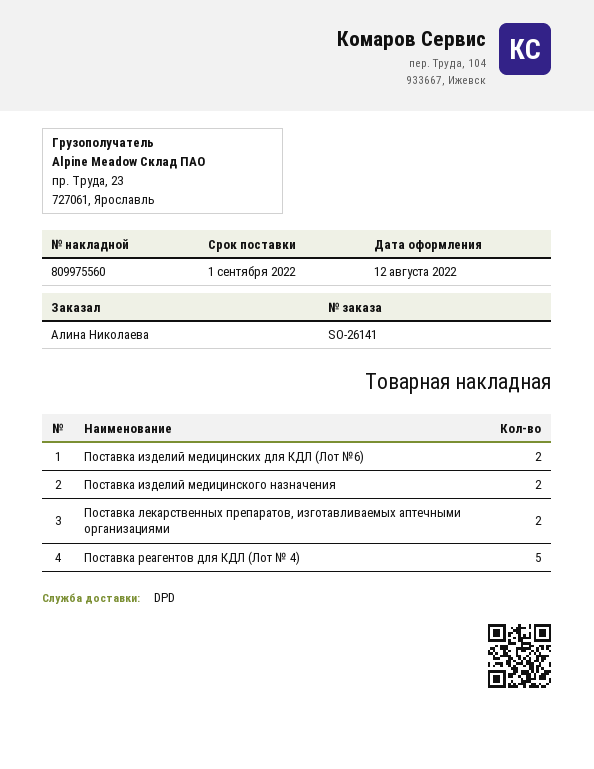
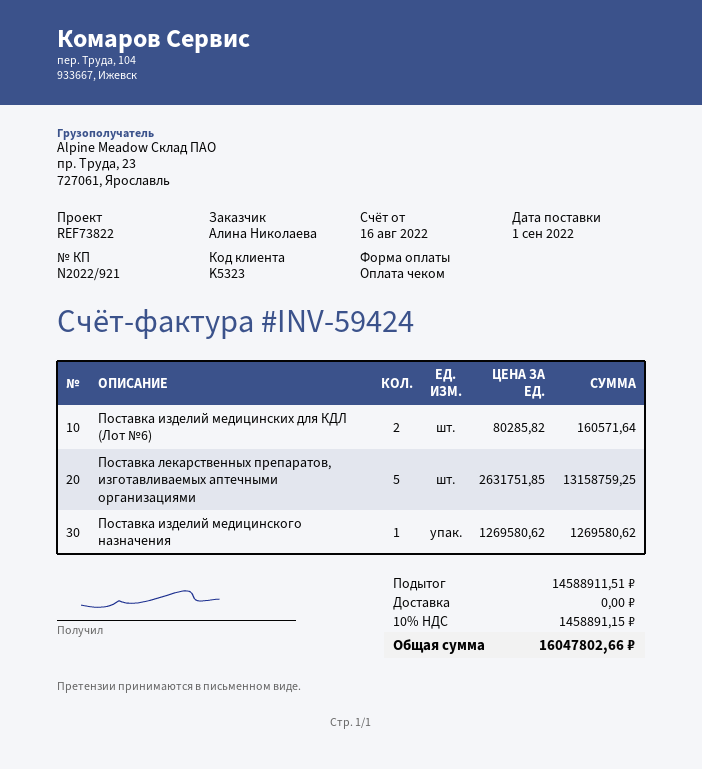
Поставка изделий медицинского назначения: 2 -> 1
Поставка лекарственных препаратов, изготавливаемых аптечными организациями: 2 -> 5
Поставка реагентов для КДЛ (Лот № 4): 5 -> none

